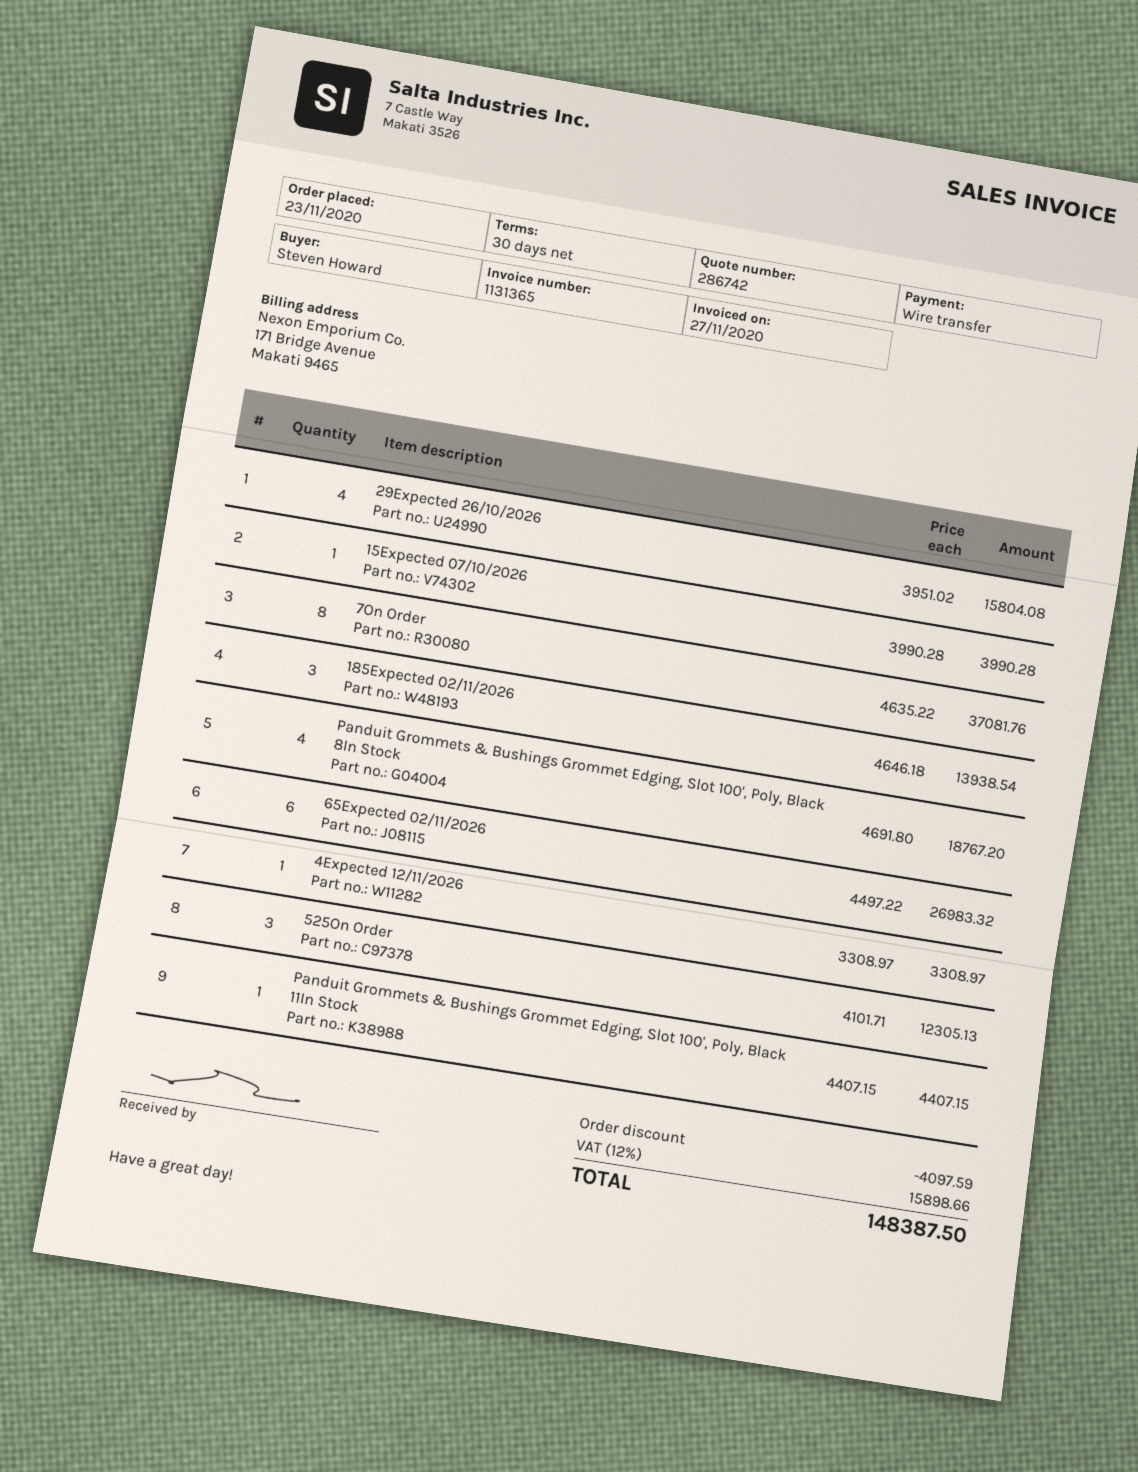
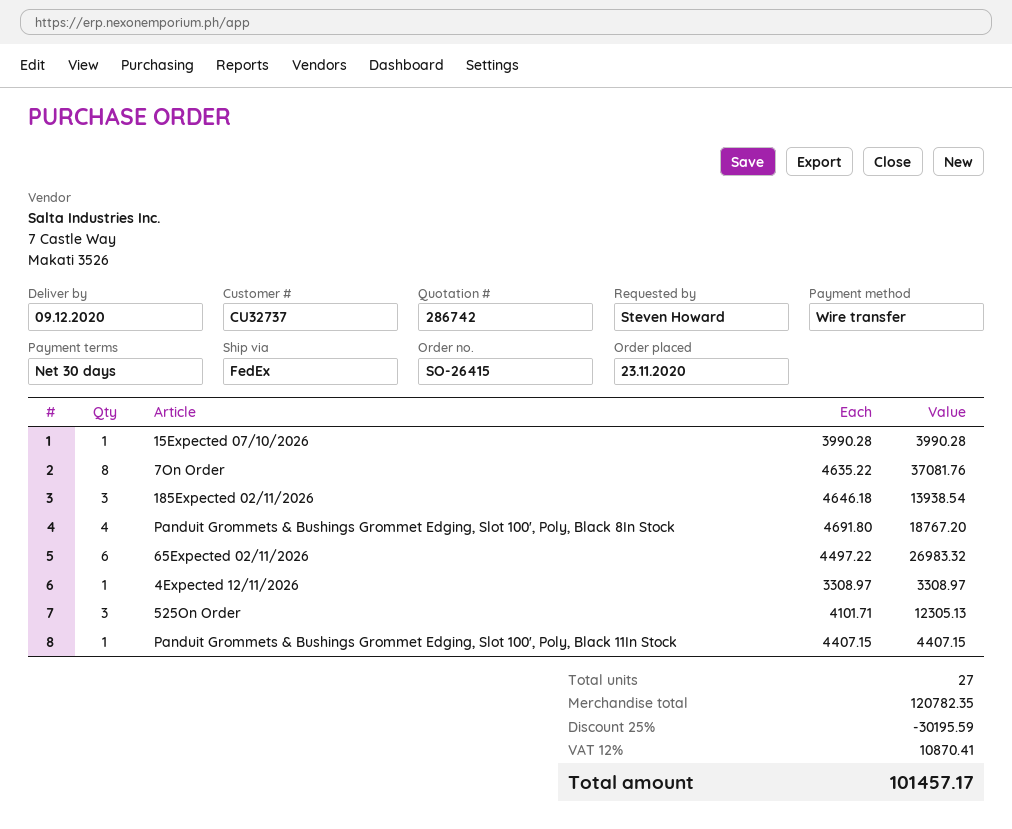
29Expected 26/10/2026: 4 x 3951.02 = 15804.08 -> none
discount: 4097.59 -> 30195.59
tax: 12% = 15898.66 -> 12% = 10870.41
total: 148387.50 -> 101457.17

